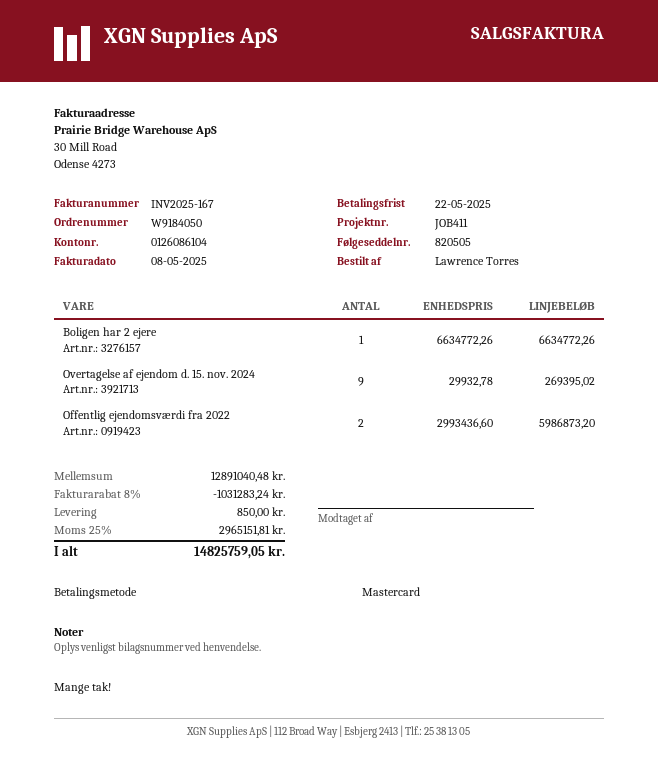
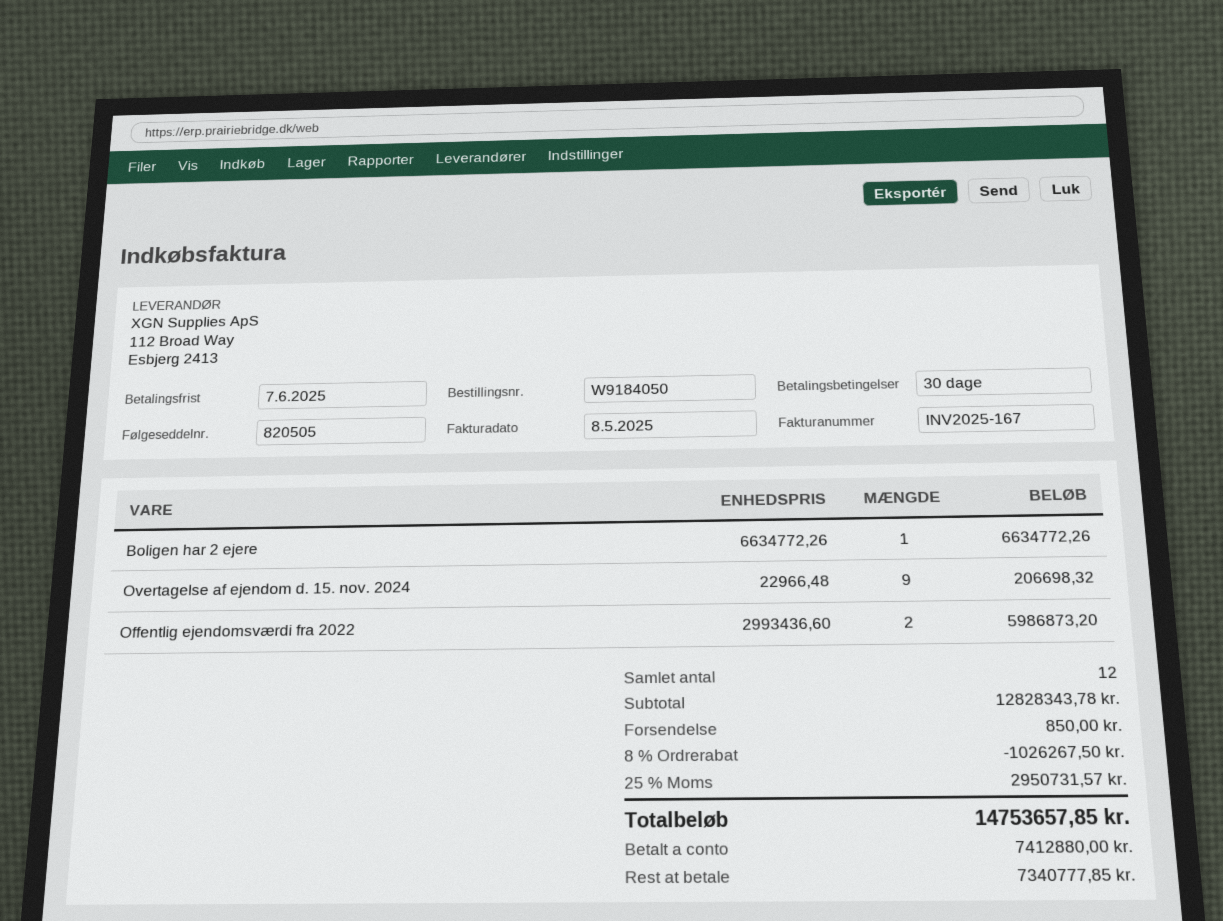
due date: 2025-05-22 -> 2025-06-07
Overtagelse af ejendom d. 15. nov. 2024: 9 x 29932.78 = 269395.02 -> 9 x 22966.48 = 206698.32
subtotal: 12891040.48 -> 12828343.78
discount: 8% = 1031283.24 -> 8% = 1026267.50
tax: 25% = 2965151.81 -> 25% = 2950731.57
total: 14825759.05 -> 14753657.85

